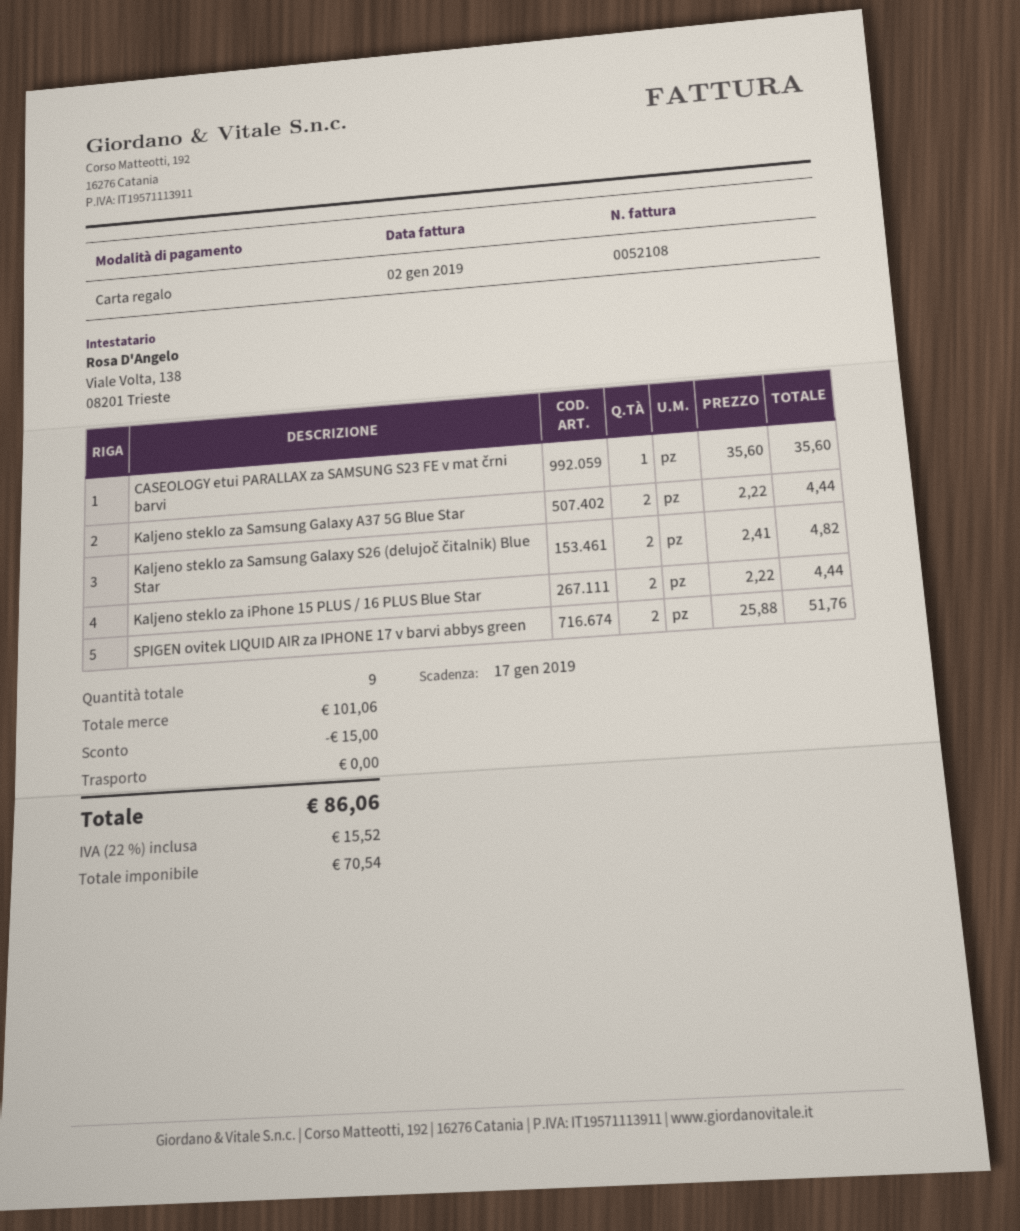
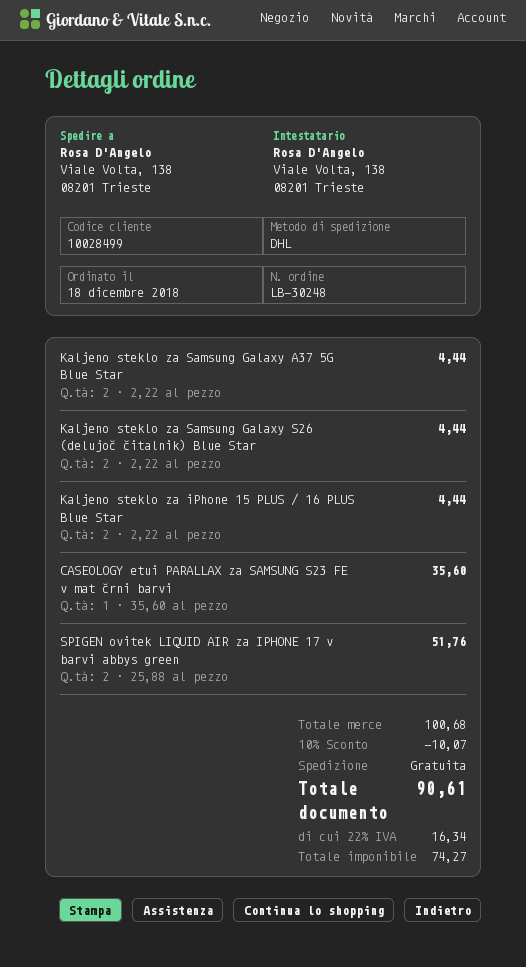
Kaljeno steklo za Samsung Galaxy S26 (delujoč čitalnik) Blue Star: 2 x 2.41 = 4.82 -> 2 x 2.22 = 4.44
subtotal: 101.06 -> 100.68
discount: 15.00 -> 10.07
net: 70.54 -> 74.27
tax: 22% = 15.52 -> 22% = 16.34
total: 86.06 -> 90.61

